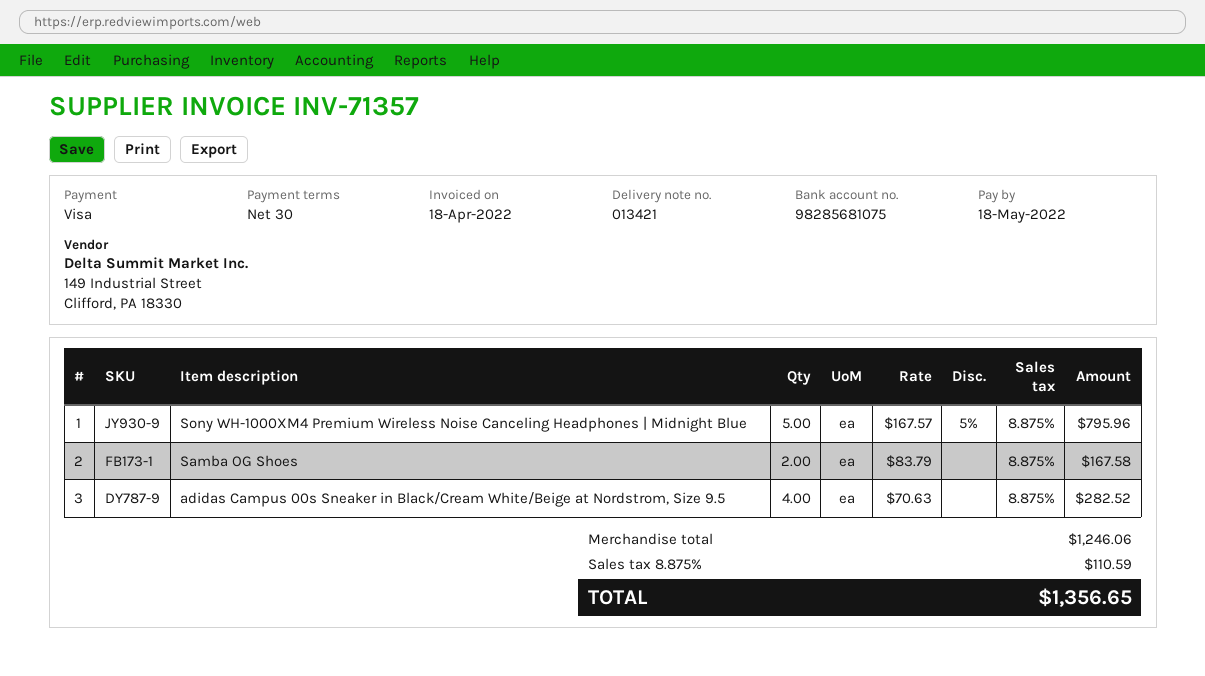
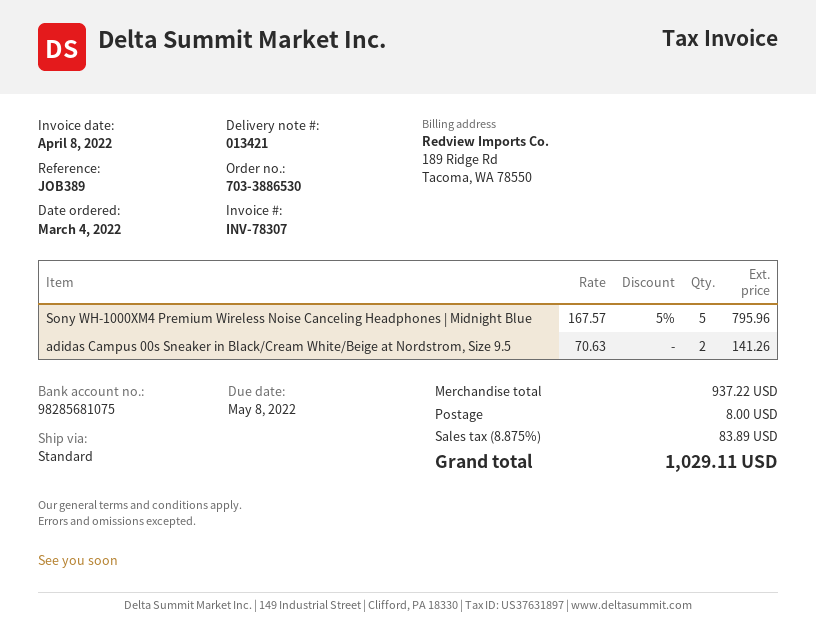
invoice number: INV-71357 -> INV-78307
invoice date: 2022-04-18 -> 2022-04-08
due date: 2022-05-18 -> 2022-05-08
Samba OG Shoes: 2 x 83.79 = 167.58 -> none
adidas Campus 00s Sneaker in Black/Cream White/Beige at Nordstrom, Size 9.5: 4 x 70.63 = 282.52 -> 2 x 70.63 = 141.26
subtotal: 1246.06 -> 937.22
shipping: none -> 8.00
tax: 8.875% = 110.59 -> 8.875% = 83.89
total: 1356.65 -> 1029.11

